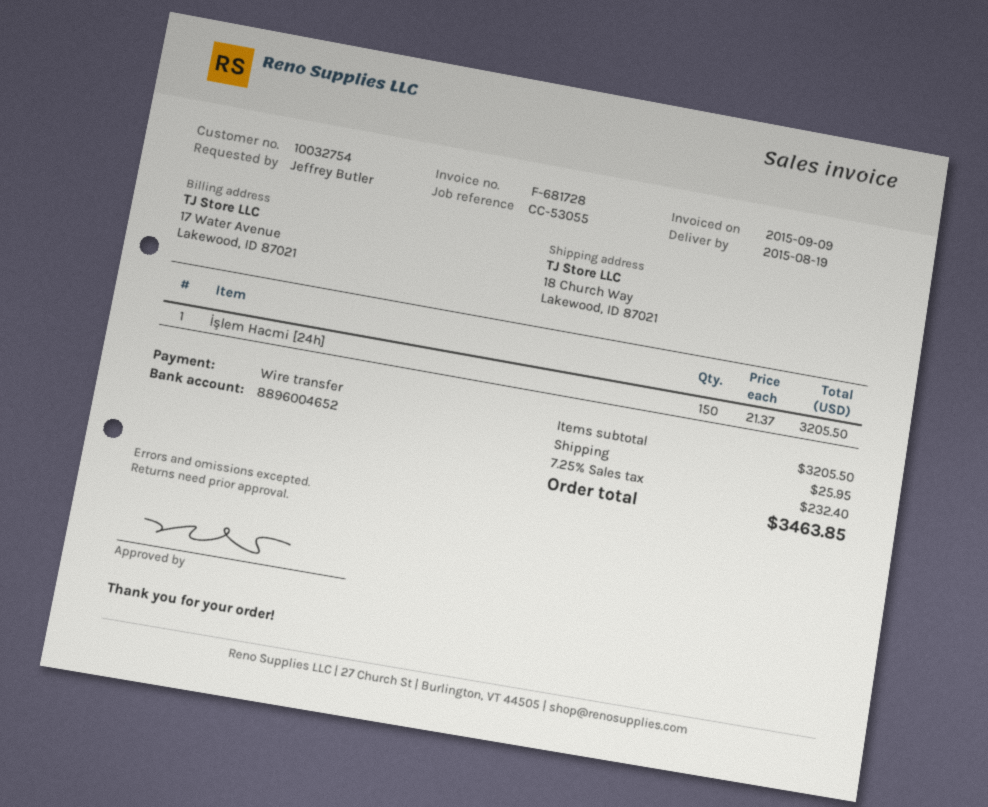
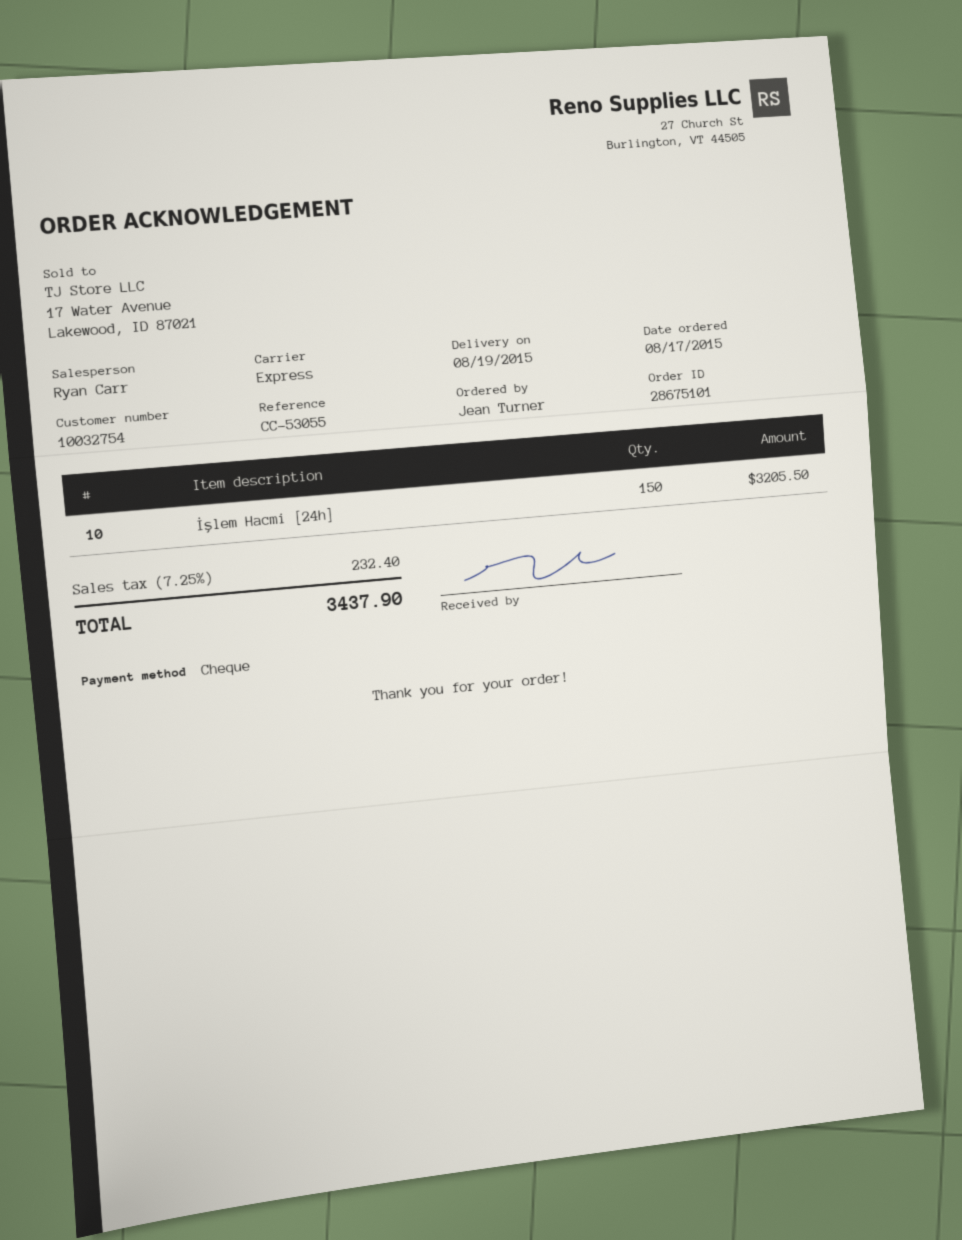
ordered by: Jeffrey Butler -> Jean Turner
payment method: bank transfer -> cheque
shipping: 25.95 -> none
total: 3463.85 -> 3437.90

